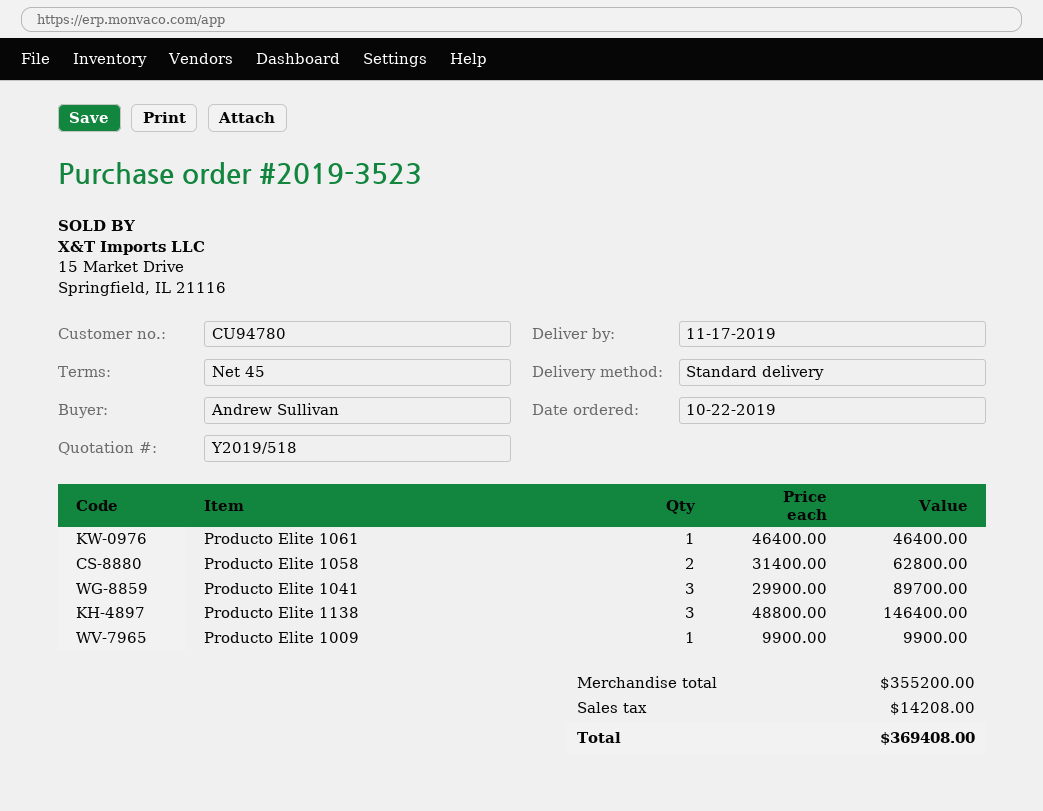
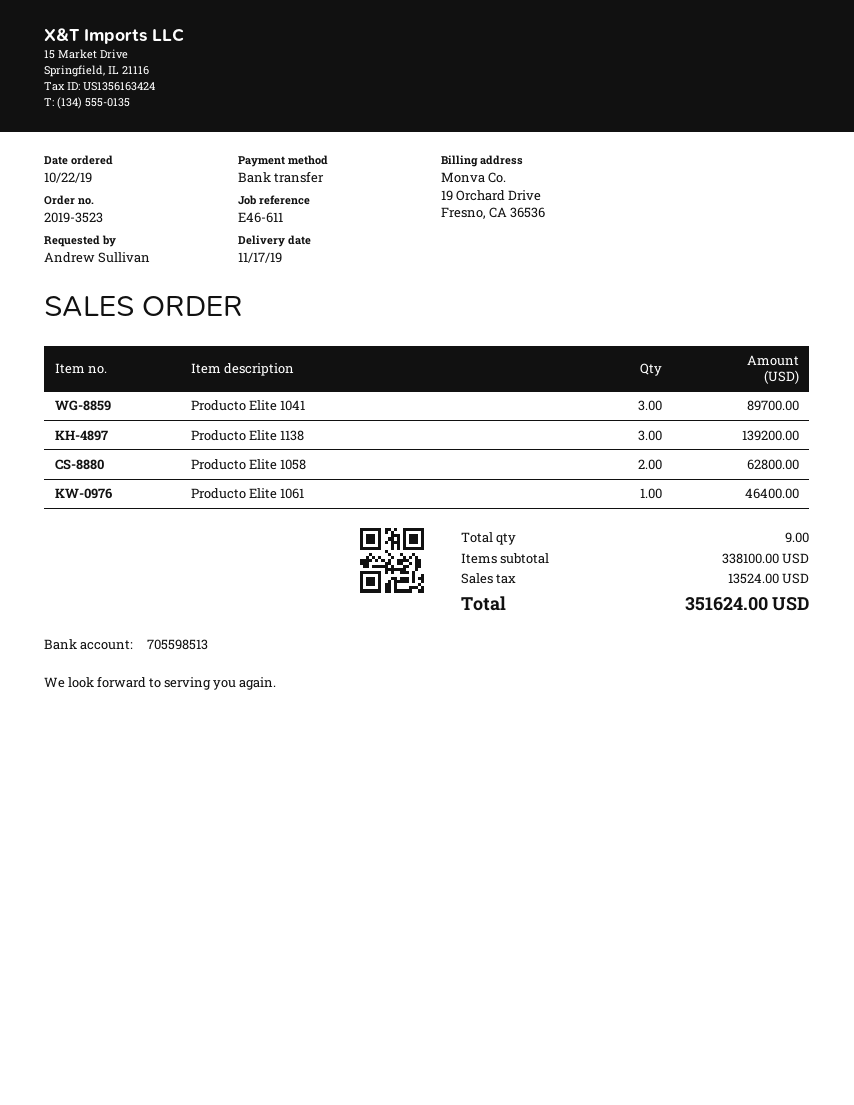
Producto Elite 1138: 3 for 146400.00 -> 3 for 139200.00
Producto Elite 1009: 1 for 9900.00 -> none
subtotal: 355200.00 -> 338100.00
tax: 14208.00 -> 13524.00
total: 369408.00 -> 351624.00

